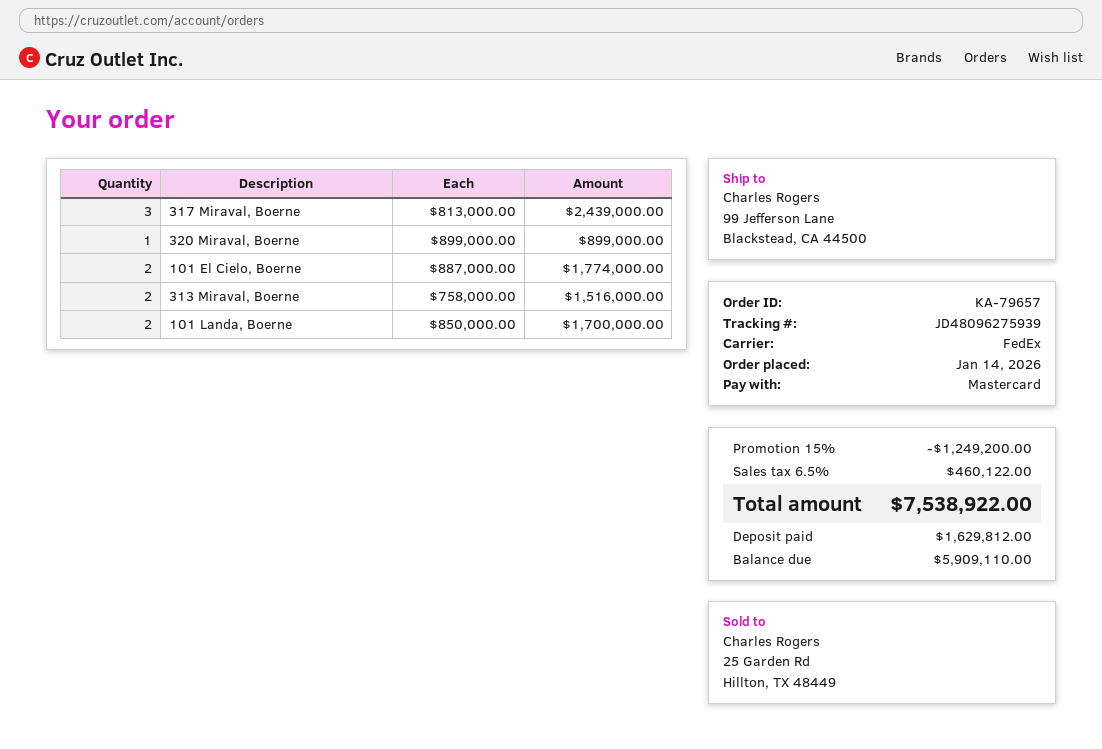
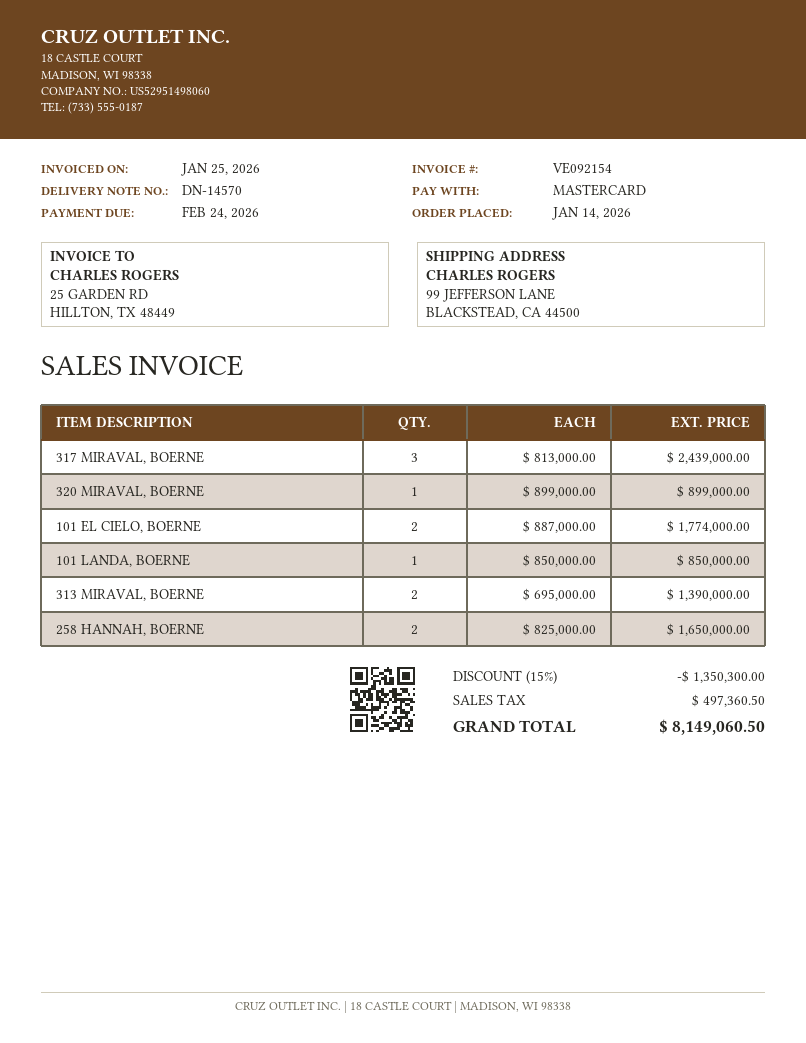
313 Miraval, Boerne: 2 x 758000.00 = 1516000.00 -> 2 x 695000.00 = 1390000.00
101 Landa, Boerne: 2 x 850000.00 = 1700000.00 -> 1 x 850000.00 = 850000.00
258 HANNAH, BOERNE: none -> 2 x 825000.00 = 1650000.00
discount: 15% = 1249200.00 -> 15% = 1350300.00
tax: 460122.00 -> 497360.50
total: 7538922.00 -> 8149060.50

